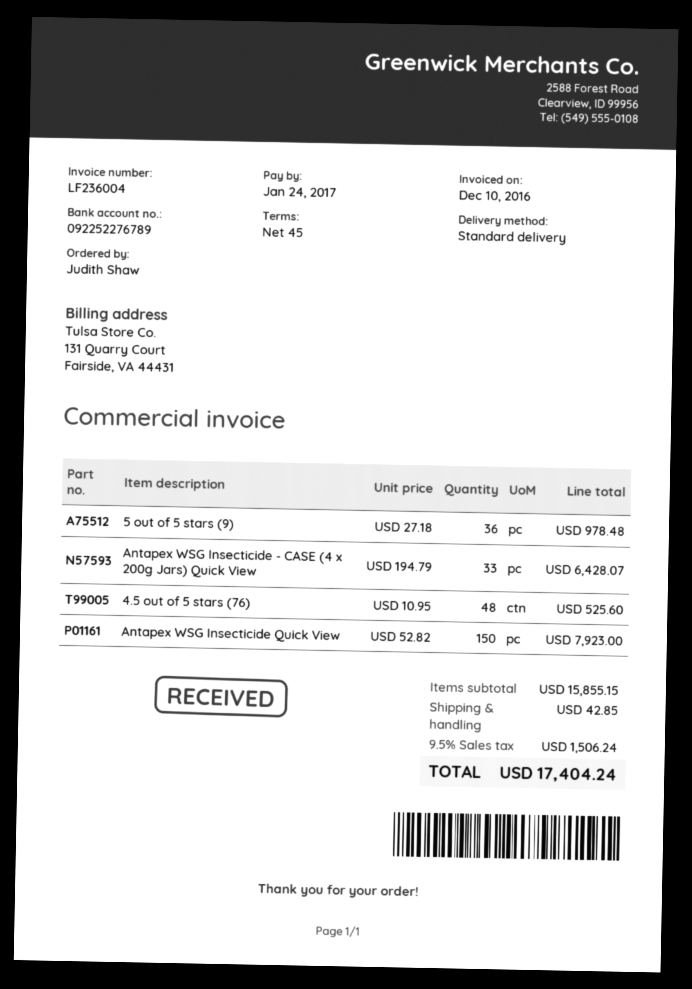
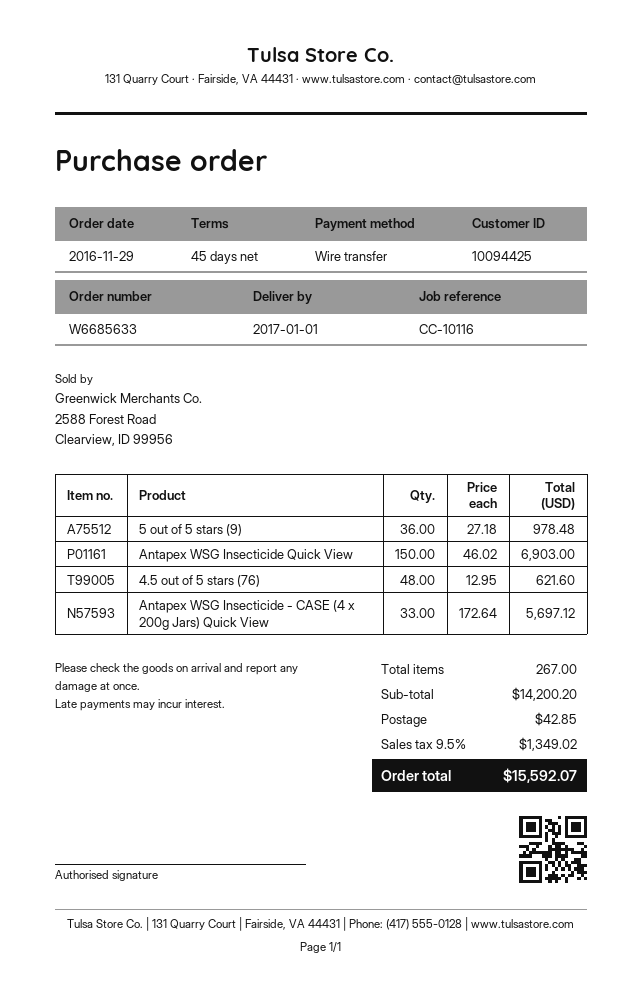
Antapex WSG Insecticide - CASE (4 x 200g Jars) Quick View: 33 x 194.79 = 6428.07 -> 33 x 172.64 = 5697.12
4.5 out of 5 stars (76): 48 x 10.95 = 525.60 -> 48 x 12.95 = 621.60
Antapex WSG Insecticide Quick View: 150 x 52.82 = 7923.00 -> 150 x 46.02 = 6903.00
subtotal: 15855.15 -> 14200.20
tax: 9.5% = 1506.24 -> 9.5% = 1349.02
total: 17404.24 -> 15592.07

